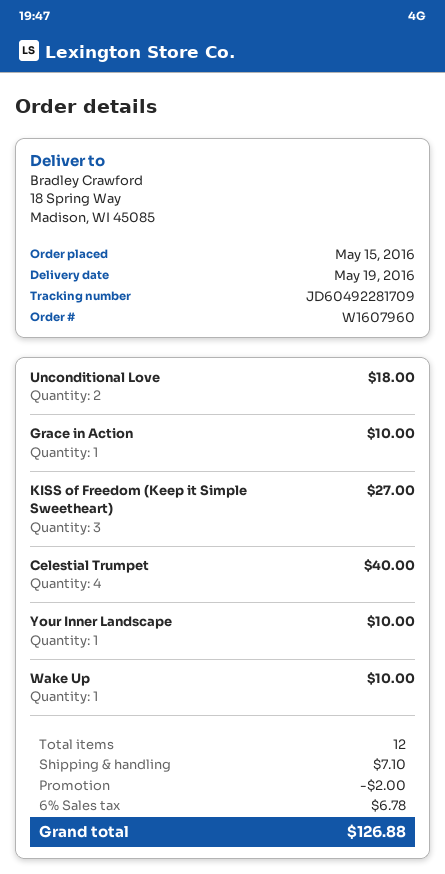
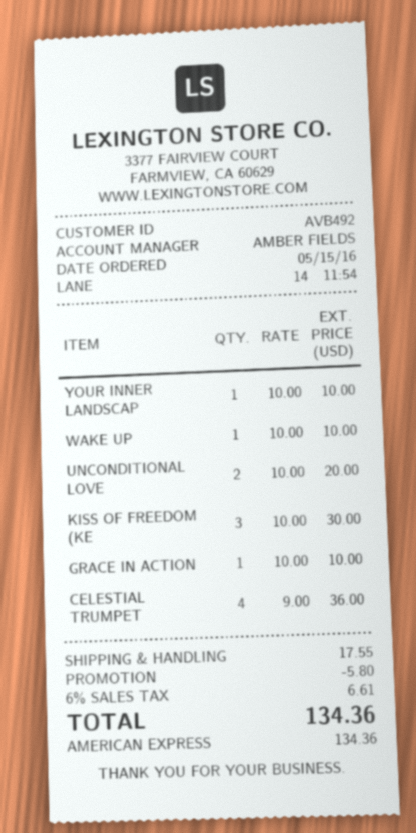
Unconditional Love: 2 for 18.00 -> 2 for 20.00
KISS of Freedom (Keep it Simple Sweetheart): 3 for 27.00 -> 3 for 30.00
Celestial Trumpet: 4 for 40.00 -> 4 for 36.00
discount: 2.00 -> 5.80
shipping: 7.10 -> 17.55
tax: 6% = 6.78 -> 6% = 6.61
total: 126.88 -> 134.36

